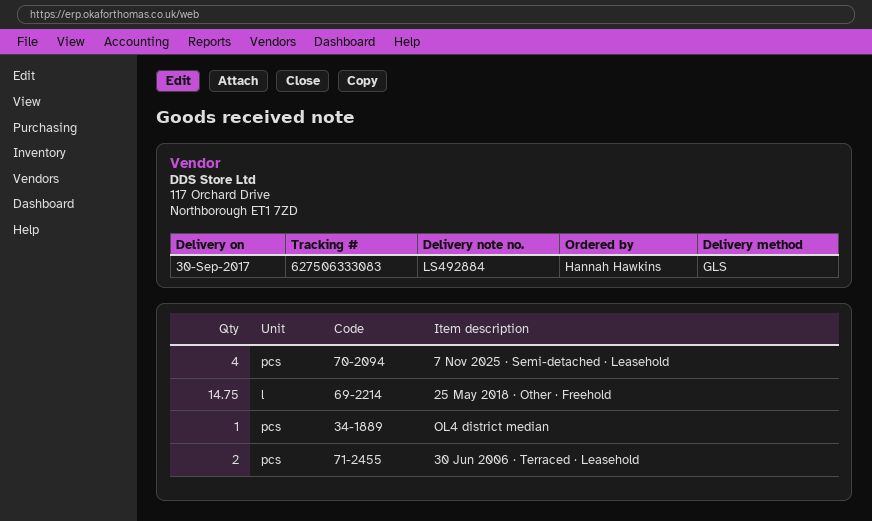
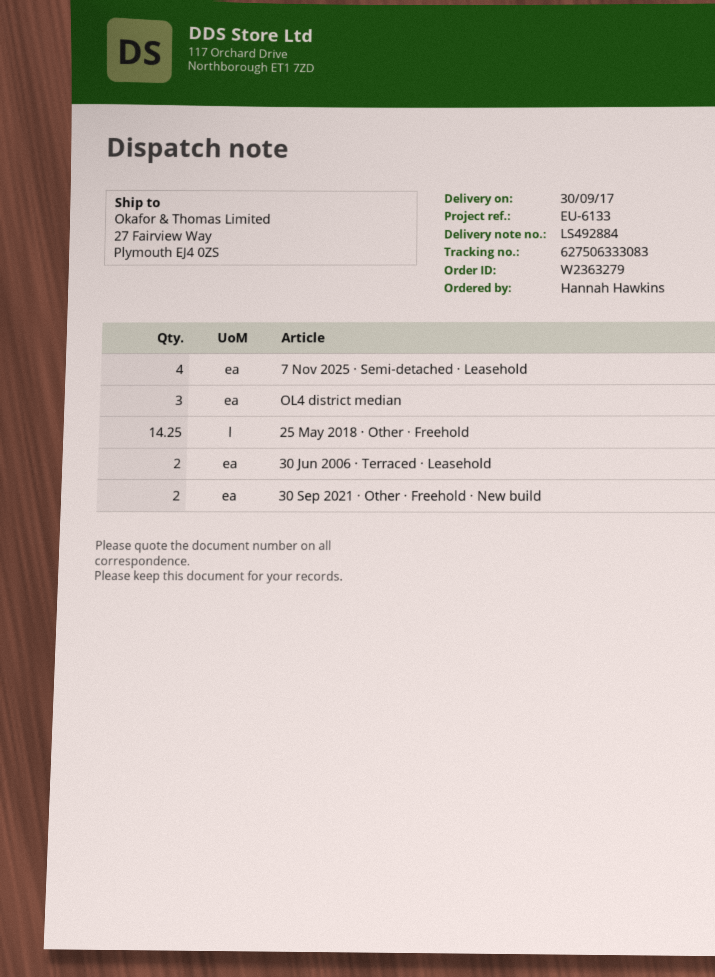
25 May 2018 · Other · Freehold: 14.75 -> 14.25
OL4 district median: 1 -> 3
30 Sep 2021 · Other · Freehold · New build: none -> 2

